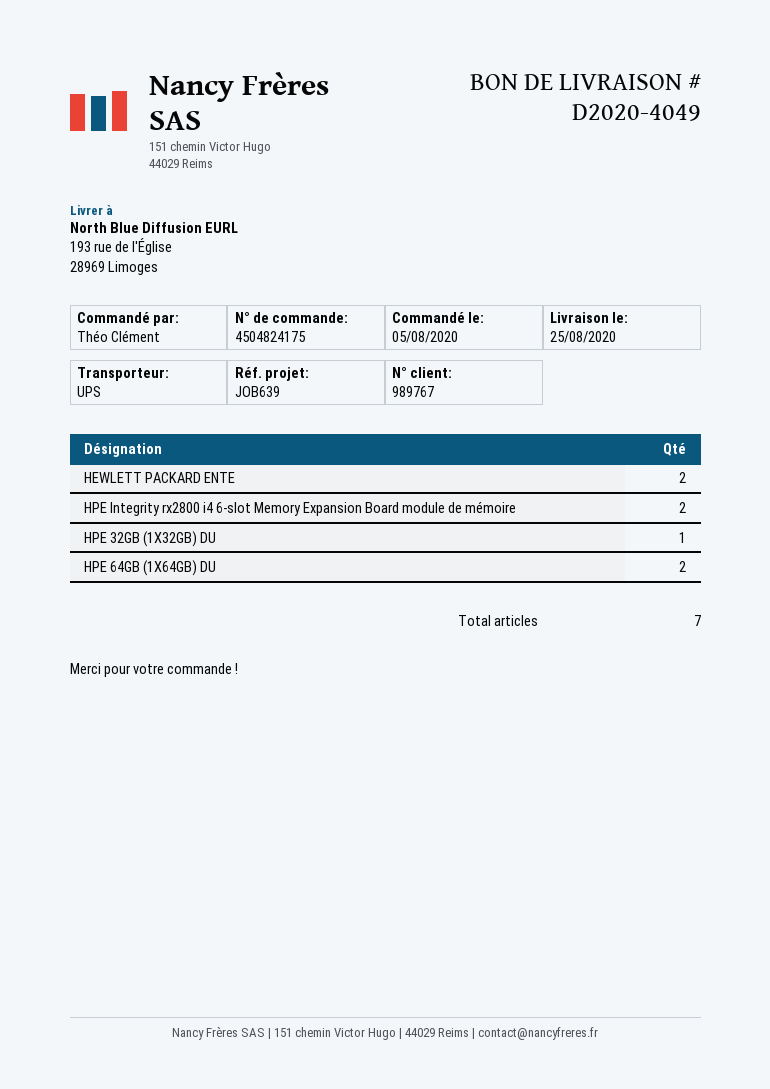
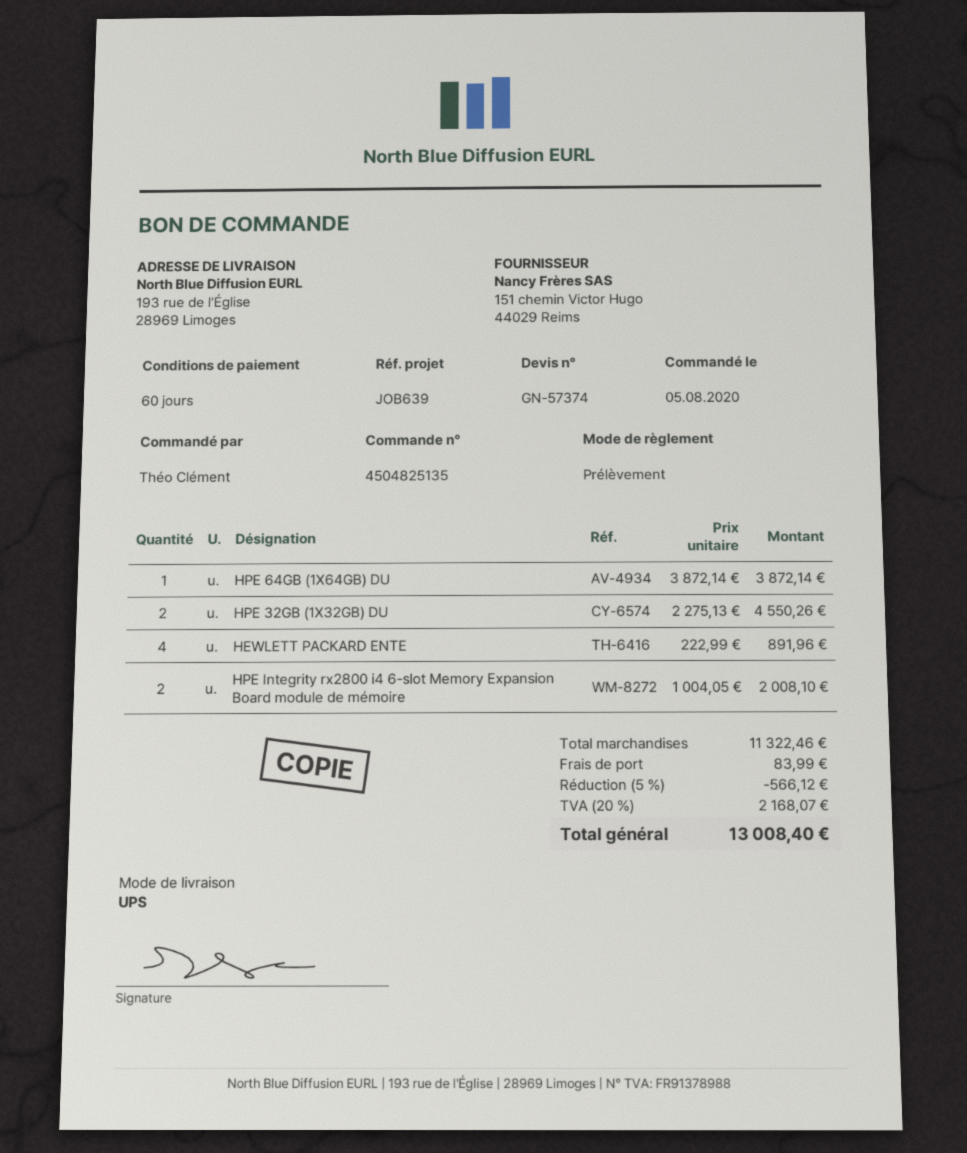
order number: 4504824175 -> 4504825135
HEWLETT PACKARD ENTE: 2 -> 4
HPE 32GB (1X32GB) DU: 1 -> 2
HPE 64GB (1X64GB) DU: 2 -> 1

